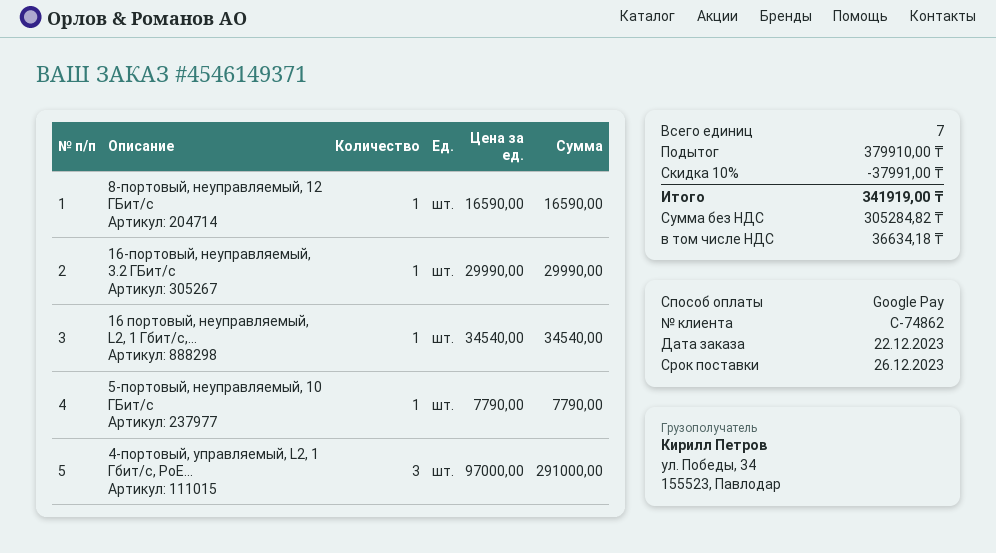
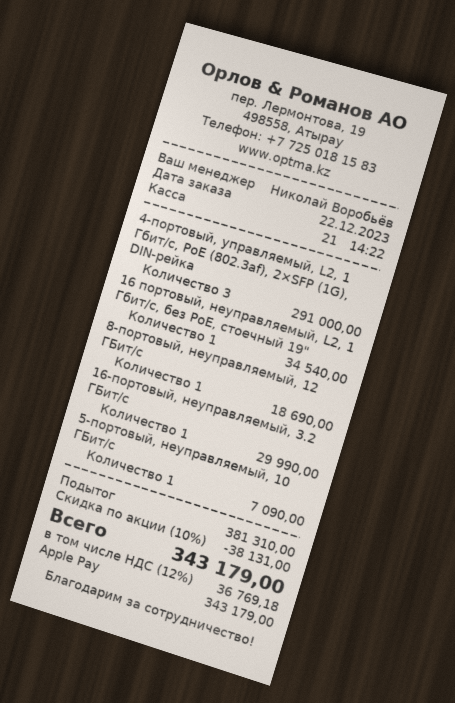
payment method: Google Pay -> Apple Pay
8-портовый, неуправляемый, 12 ГБит/с: 1 for 16590.00 -> 1 for 18690.00
5-портовый, неуправляемый, 10 ГБит/с: 1 for 7790.00 -> 1 for 7090.00
subtotal: 379910.00 -> 381310.00
discount: 10% = 37991.00 -> 10% = 38131.00
tax: 36634.18 -> 36769.18
total: 341919.00 -> 343179.00

